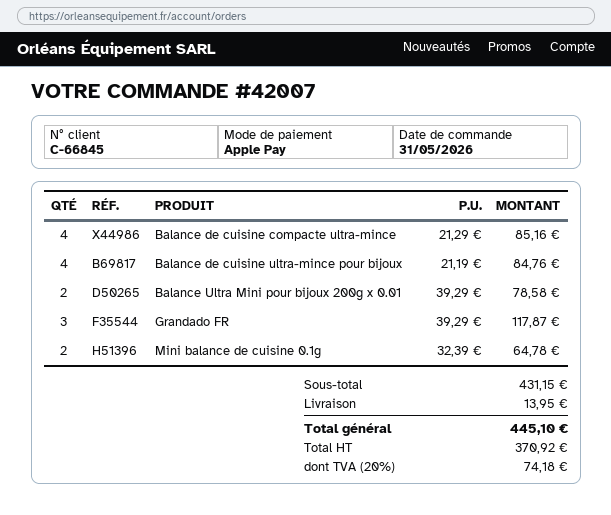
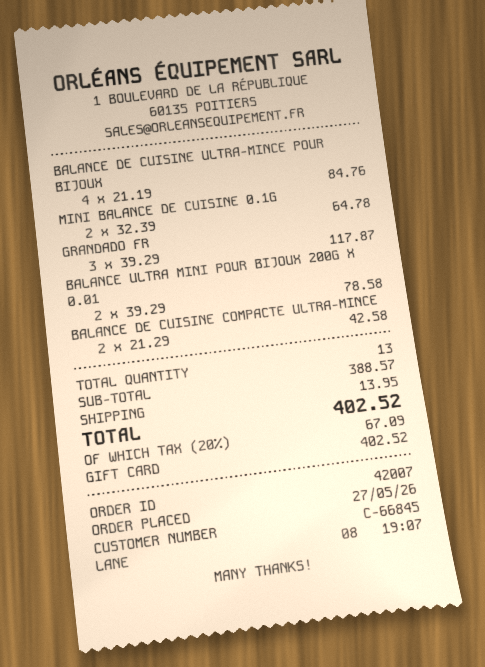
order date: 2026-05-31 -> 2026-05-27
payment method: Apple Pay -> gift card
Balance de cuisine compacte ultra-mince: 4 x 21.29 = 85.16 -> 2 x 21.29 = 42.58
subtotal: 431.15 -> 388.57
tax: 20% = 74.18 -> 20% = 67.09
total: 445.10 -> 402.52

